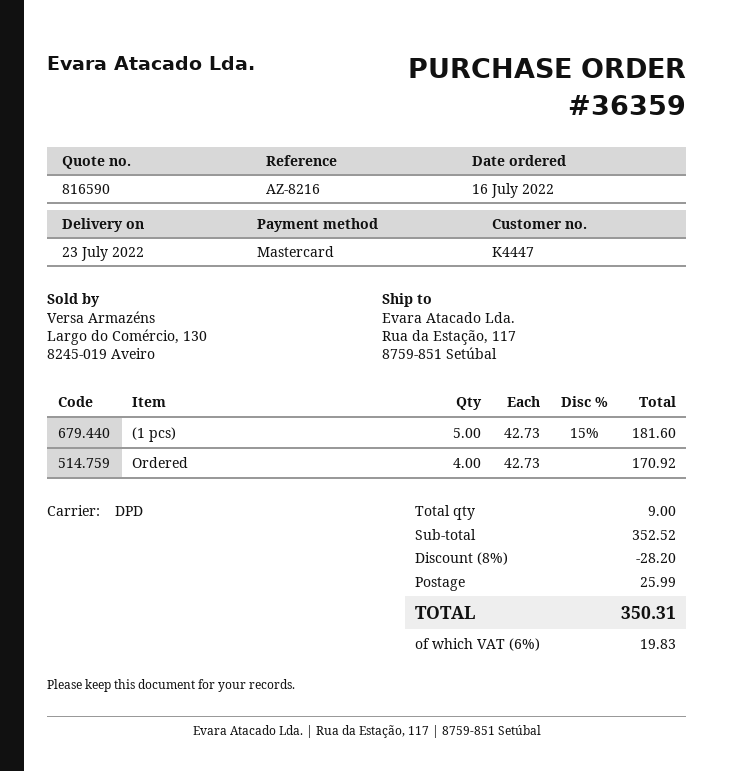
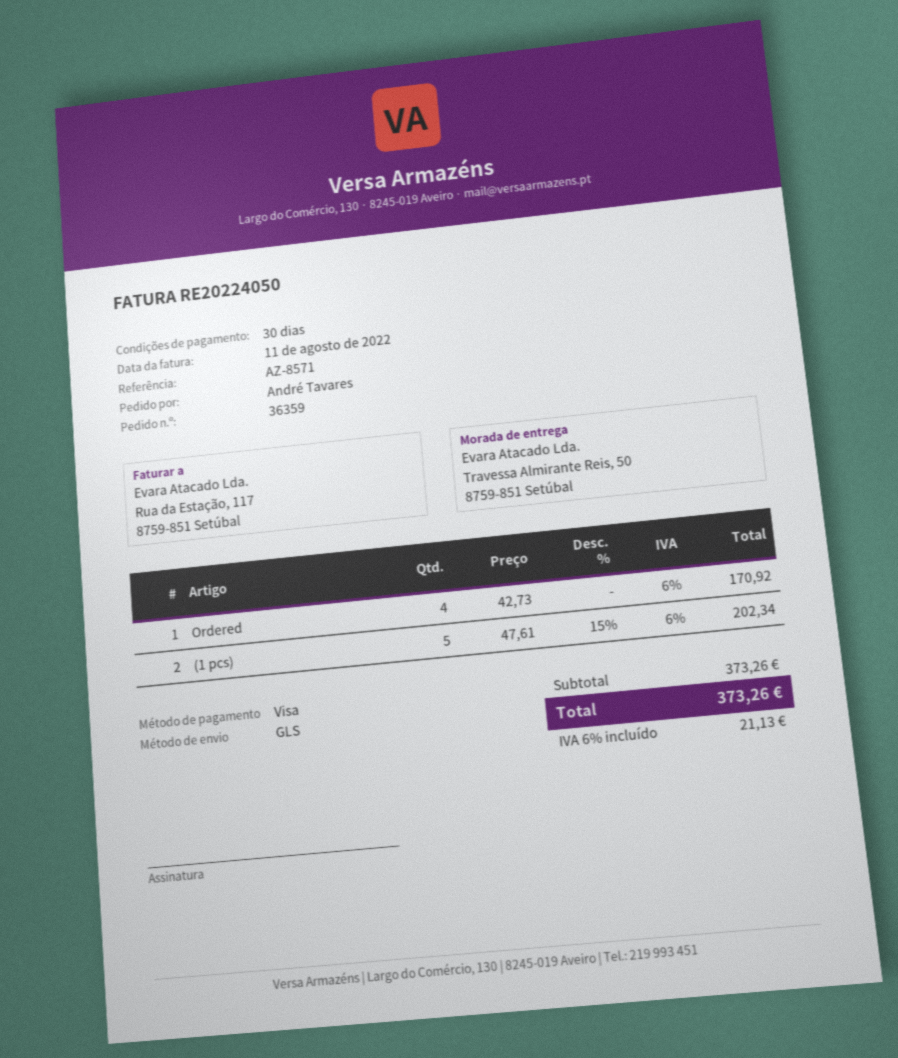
reference: AZ-8216 -> AZ-8571
payment method: Mastercard -> Visa
shipping method: DPD -> GLS
ship to: Rua da Estação, 117, 8759-851 Setúbal -> Travessa Almirante Reis, 50, 8759-851 Setúbal
(1 pcs): 5 x 42.73 - 15% = 181.60 -> 5 x 47.61 - 15% = 202.34
subtotal: 352.52 -> 373.26
discount: 8% = 28.20 -> none
shipping: 25.99 -> none
tax: 6% = 19.83 -> 6% = 21.13
total: 350.31 -> 373.26

